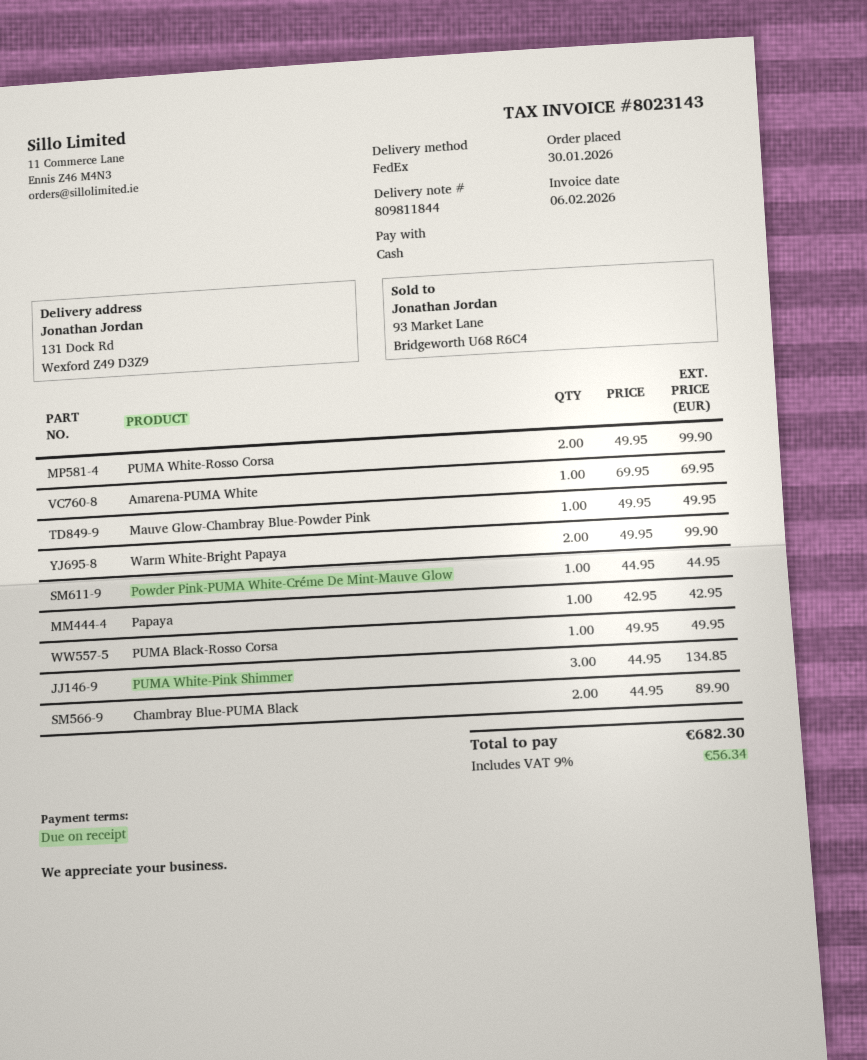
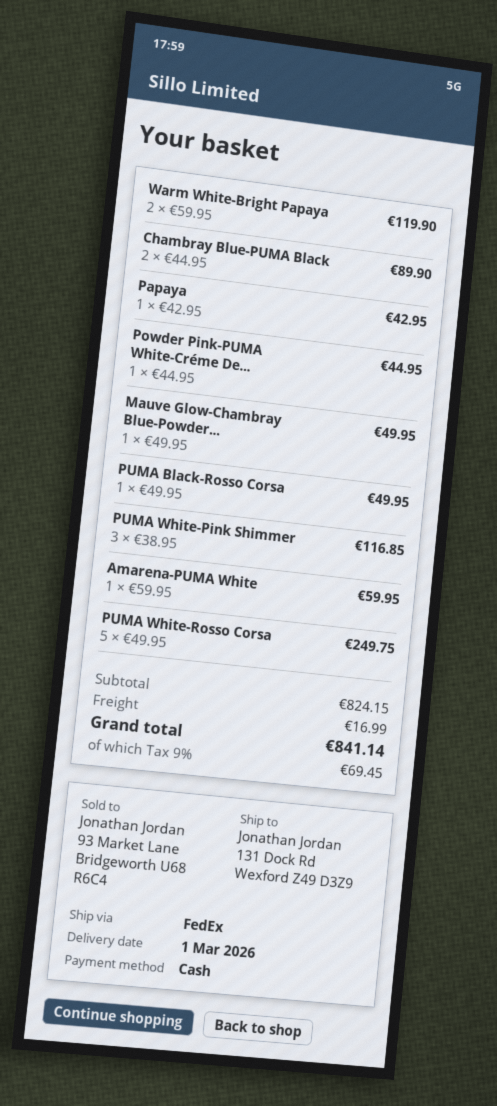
PUMA White-Rosso Corsa: 2 x 49.95 = 99.90 -> 5 x 49.95 = 249.75
Amarena-PUMA White: 1 x 69.95 = 69.95 -> 1 x 59.95 = 59.95
Warm White-Bright Papaya: 2 x 49.95 = 99.90 -> 2 x 59.95 = 119.90
PUMA White-Pink Shimmer: 3 x 44.95 = 134.85 -> 3 x 38.95 = 116.85
shipping: none -> 16.99
tax: 9% = 56.34 -> 9% = 69.45
total: 682.30 -> 841.14

